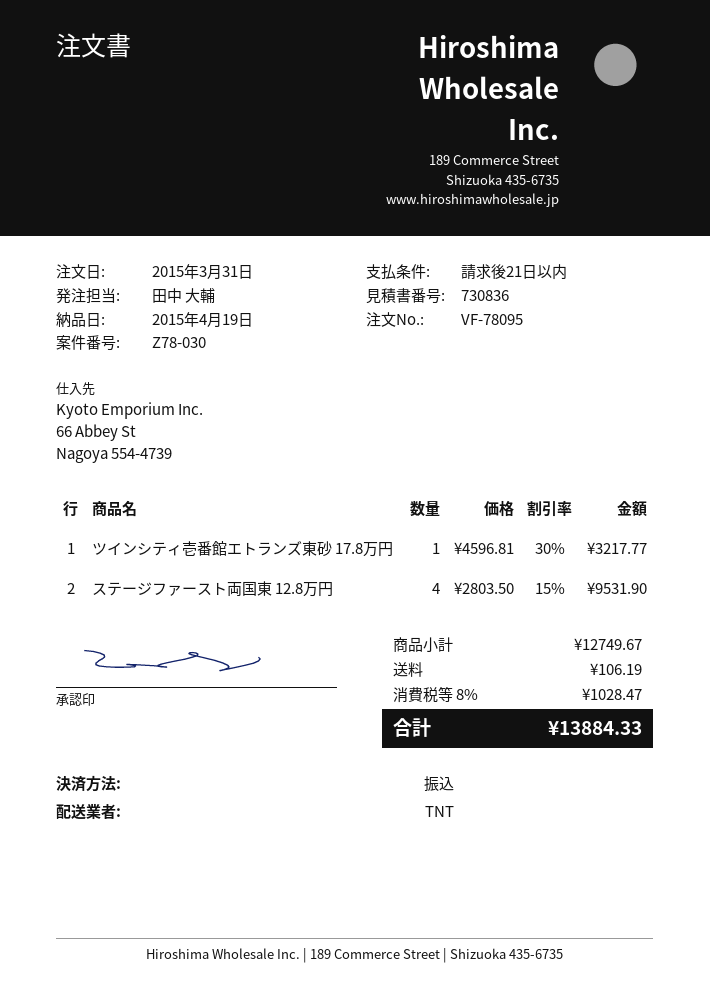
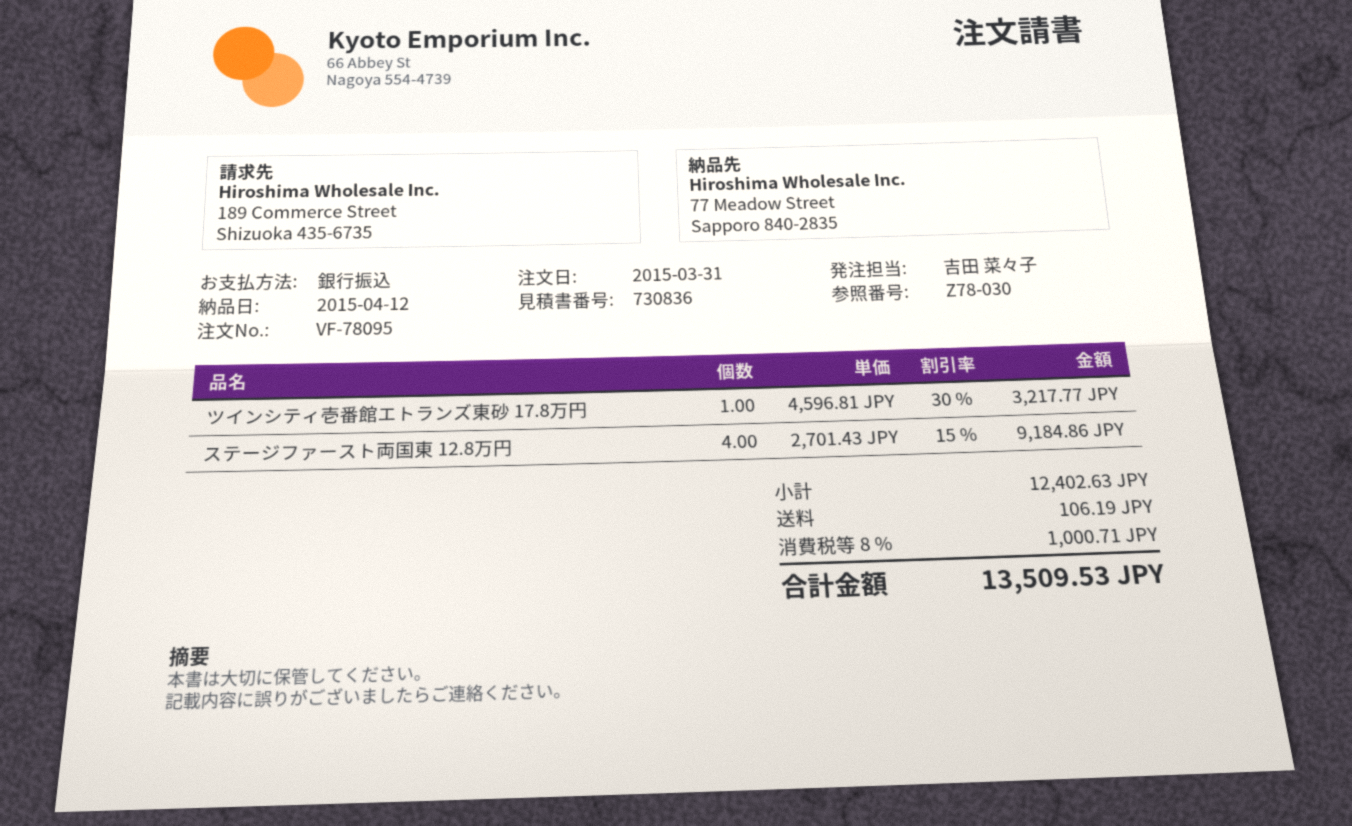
delivery date: 2015-04-19 -> 2015-04-12
ordered by: 田中 大輔 -> 吉田 菜々子
ステージファースト両国東 12.8万円: 4 x 2803.50 - 15% = 9531.90 -> 4 x 2701.43 - 15% = 9184.86
subtotal: 12749.67 -> 12402.63
tax: 8% = 1028.47 -> 8% = 1000.71
total: 13884.33 -> 13509.53

